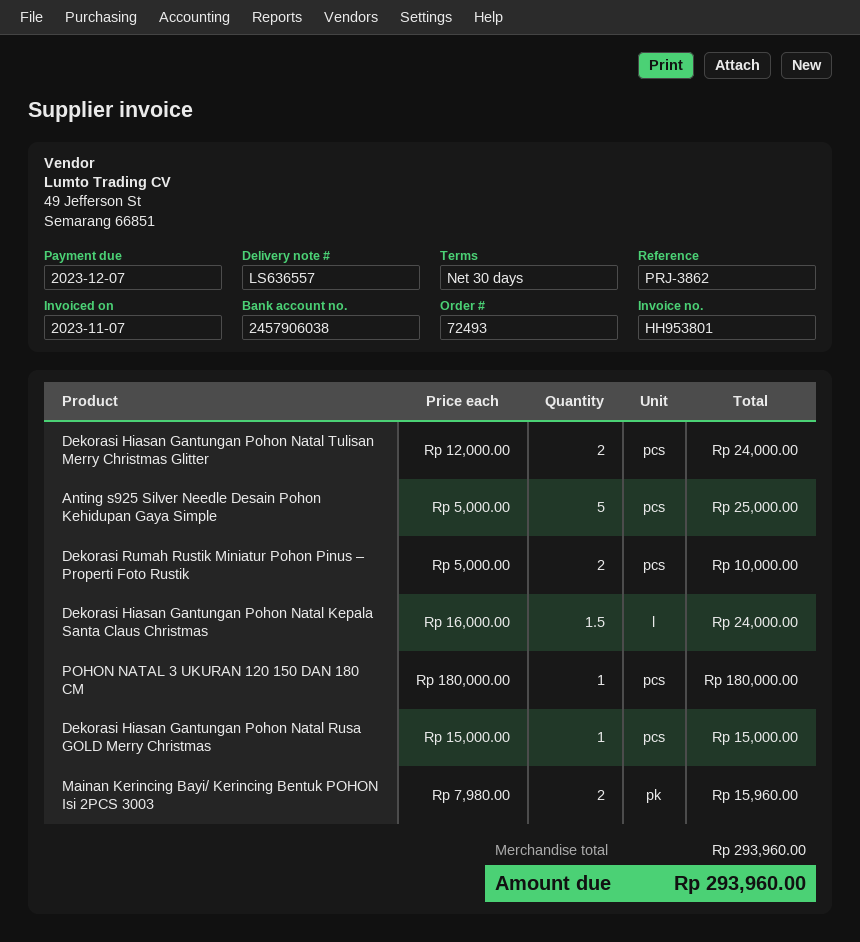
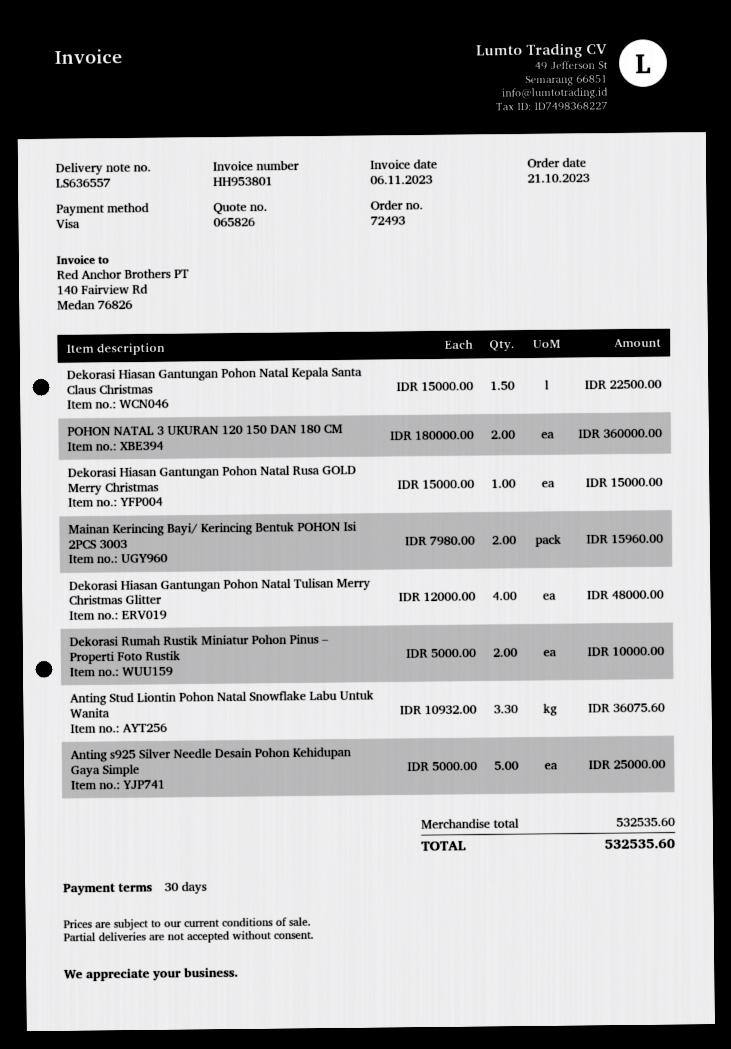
invoice date: 2023-11-07 -> 2023-11-06
Dekorasi Hiasan Gantungan Pohon Natal Tulisan Merry Christmas Glitter: 2 x 12000.00 = 24000.00 -> 4 x 12000.00 = 48000.00
Dekorasi Hiasan Gantungan Pohon Natal Kepala Santa Claus Christmas: 1.5 x 16000.00 = 24000.00 -> 1.5 x 15000.00 = 22500.00
POHON NATAL 3 UKURAN 120 150 DAN 180 CM: 1 x 180000.00 = 180000.00 -> 2 x 180000.00 = 360000.00
Anting Stud Liontin Pohon Natal Snowflake Labu Untuk Wanita: none -> 3.3 x 10932.00 = 36075.60
subtotal: 293960.00 -> 532535.60
total: 293960.00 -> 532535.60

